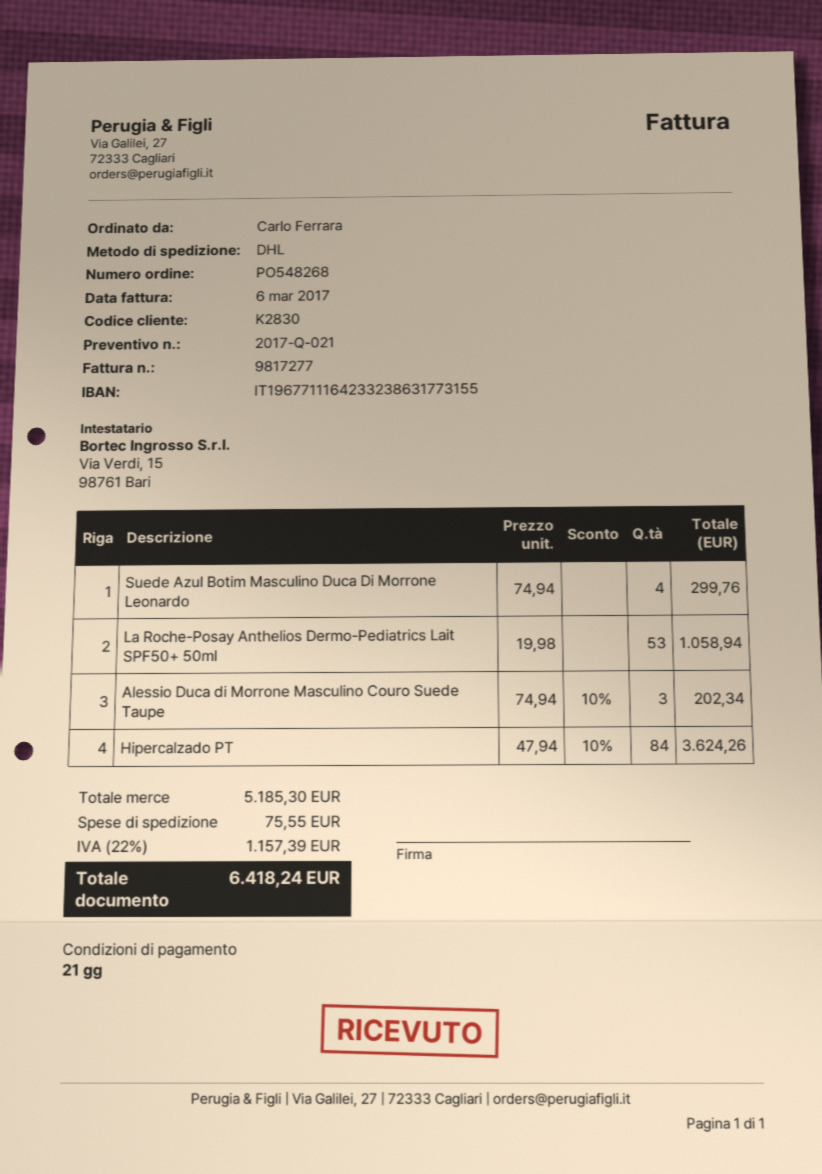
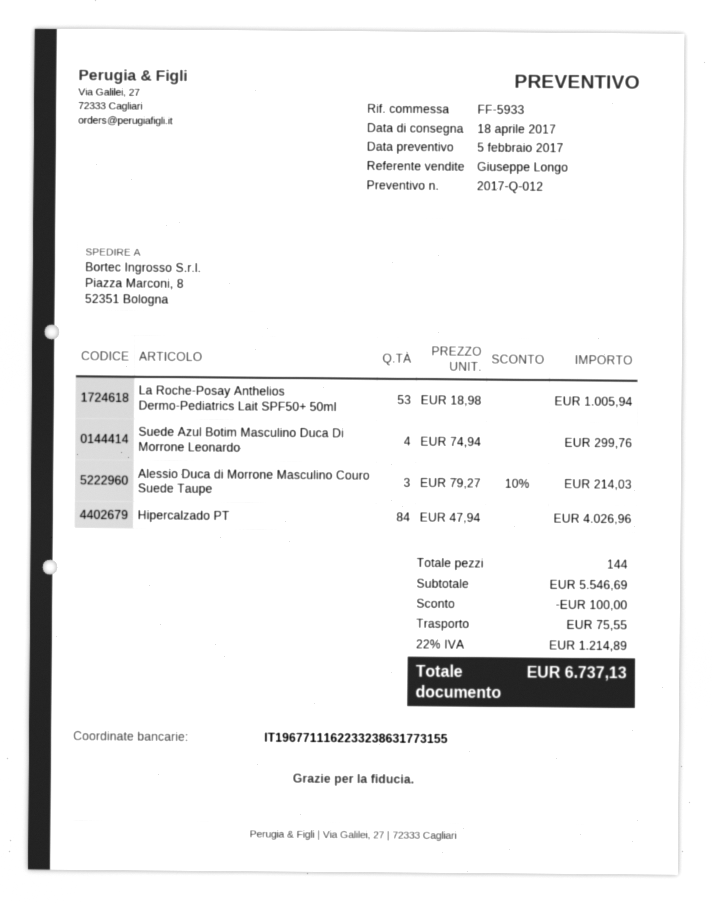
quote number: 2017-Q-021 -> 2017-Q-012
bank account: IT1967711164233238631773155 -> IT1967711162233238631773155
La Roche-Posay Anthelios Dermo-Pediatrics Lait SPF50+ 50ml: 53 x 19.98 = 1058.94 -> 53 x 18.98 = 1005.94
Alessio Duca di Morrone Masculino Couro Suede Taupe: 3 x 74.94 - 10% = 202.34 -> 3 x 79.27 - 10% = 214.03
Hipercalzado PT: 84 x 47.94 - 10% = 3624.26 -> 84 x 47.94 = 4026.96
subtotal: 5185.30 -> 5546.69
discount: none -> 100.00
tax: 22% = 1157.39 -> 22% = 1214.89
total: 6418.24 -> 6737.13

